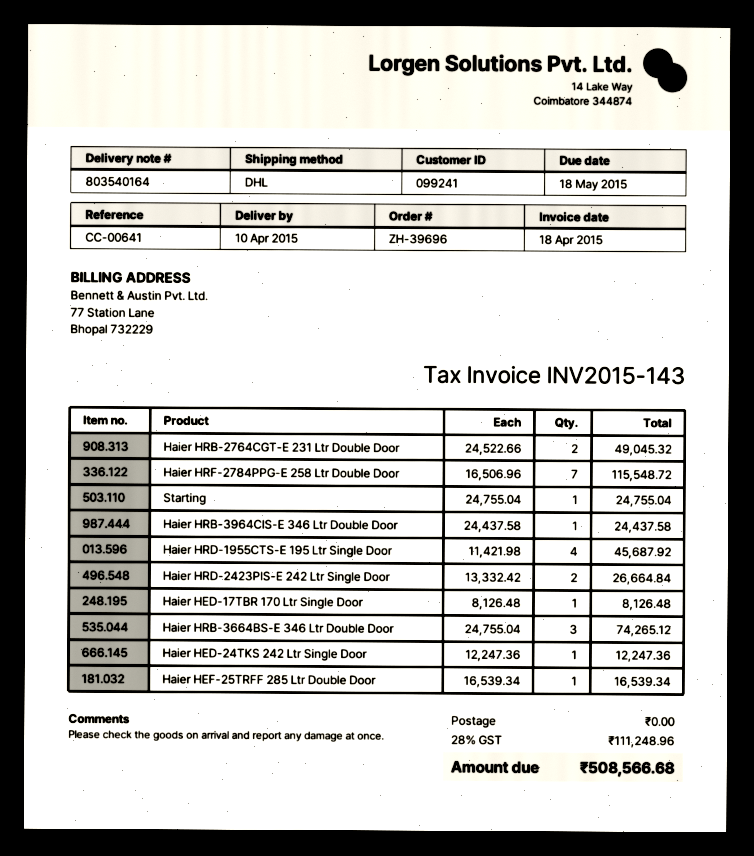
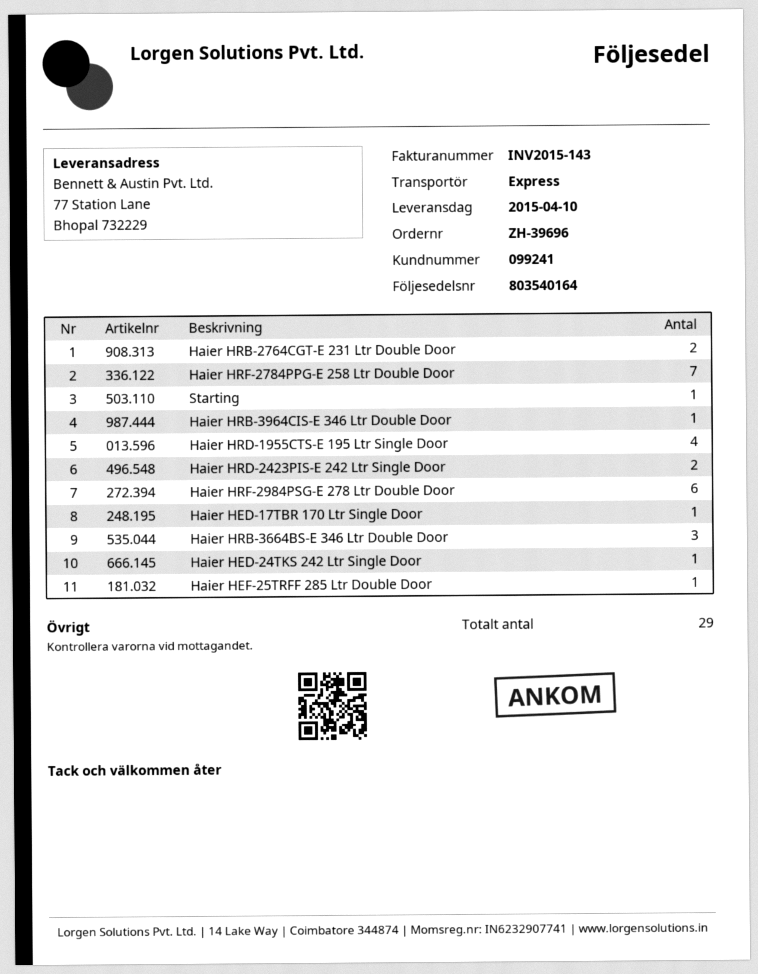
shipping method: DHL -> express
Haier HRF-2984PSG-E 278 Ltr Double Door: none -> 6

